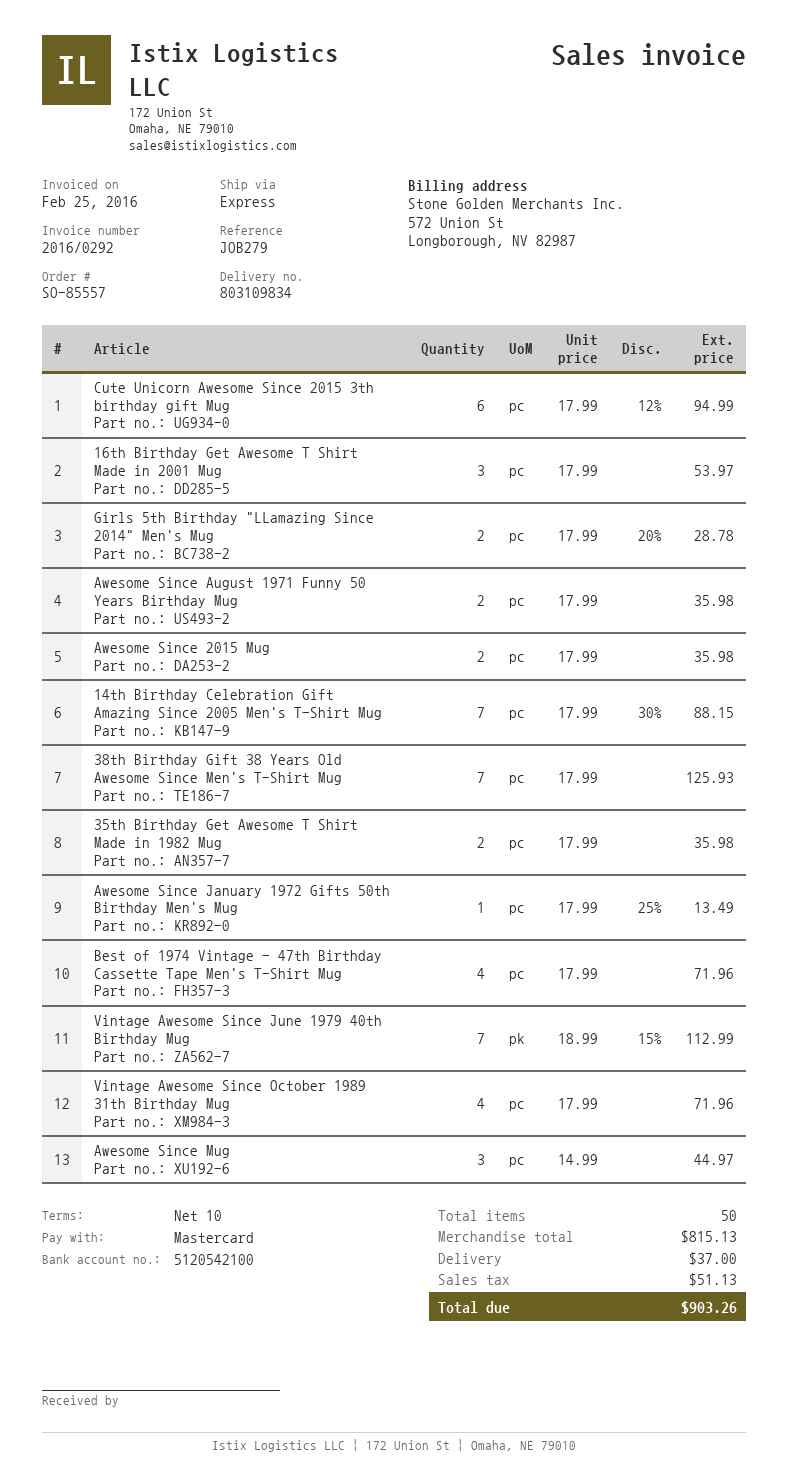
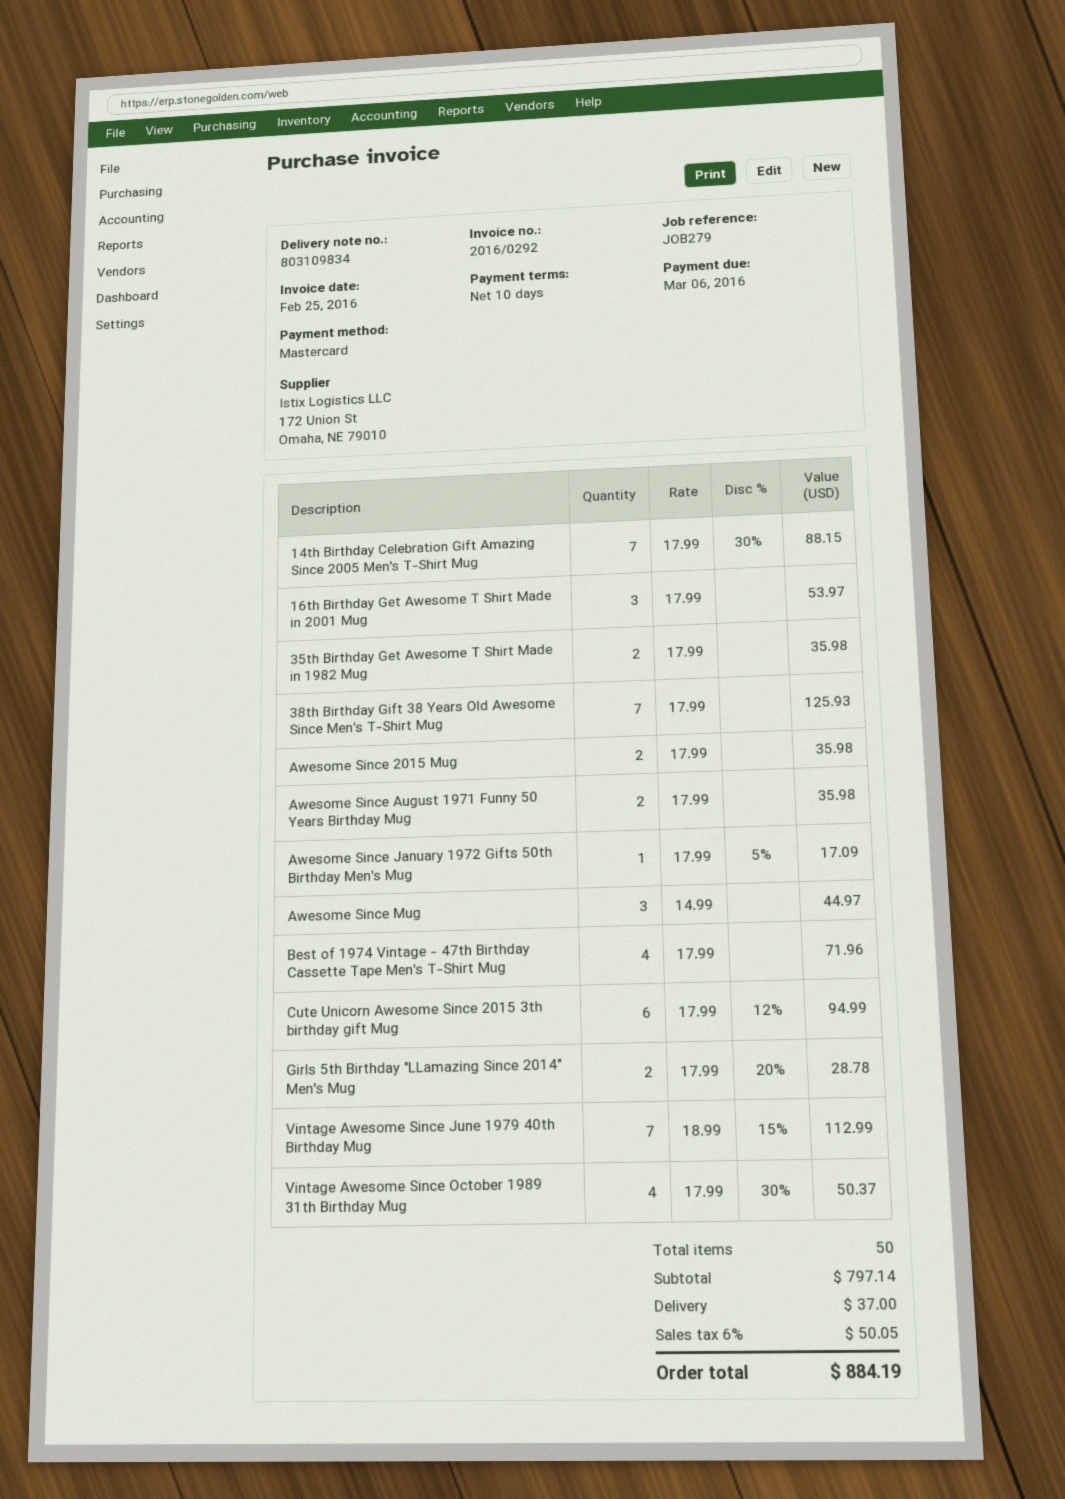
Awesome Since January 1972 Gifts 50th Birthday Men's Mug: 1 x 17.99 - 25% = 13.49 -> 1 x 17.99 - 5% = 17.09
Vintage Awesome Since October 1989 31th Birthday Mug: 4 x 17.99 = 71.96 -> 4 x 17.99 - 30% = 50.37
subtotal: 815.13 -> 797.14
tax: 51.13 -> 50.05
total: 903.26 -> 884.19

